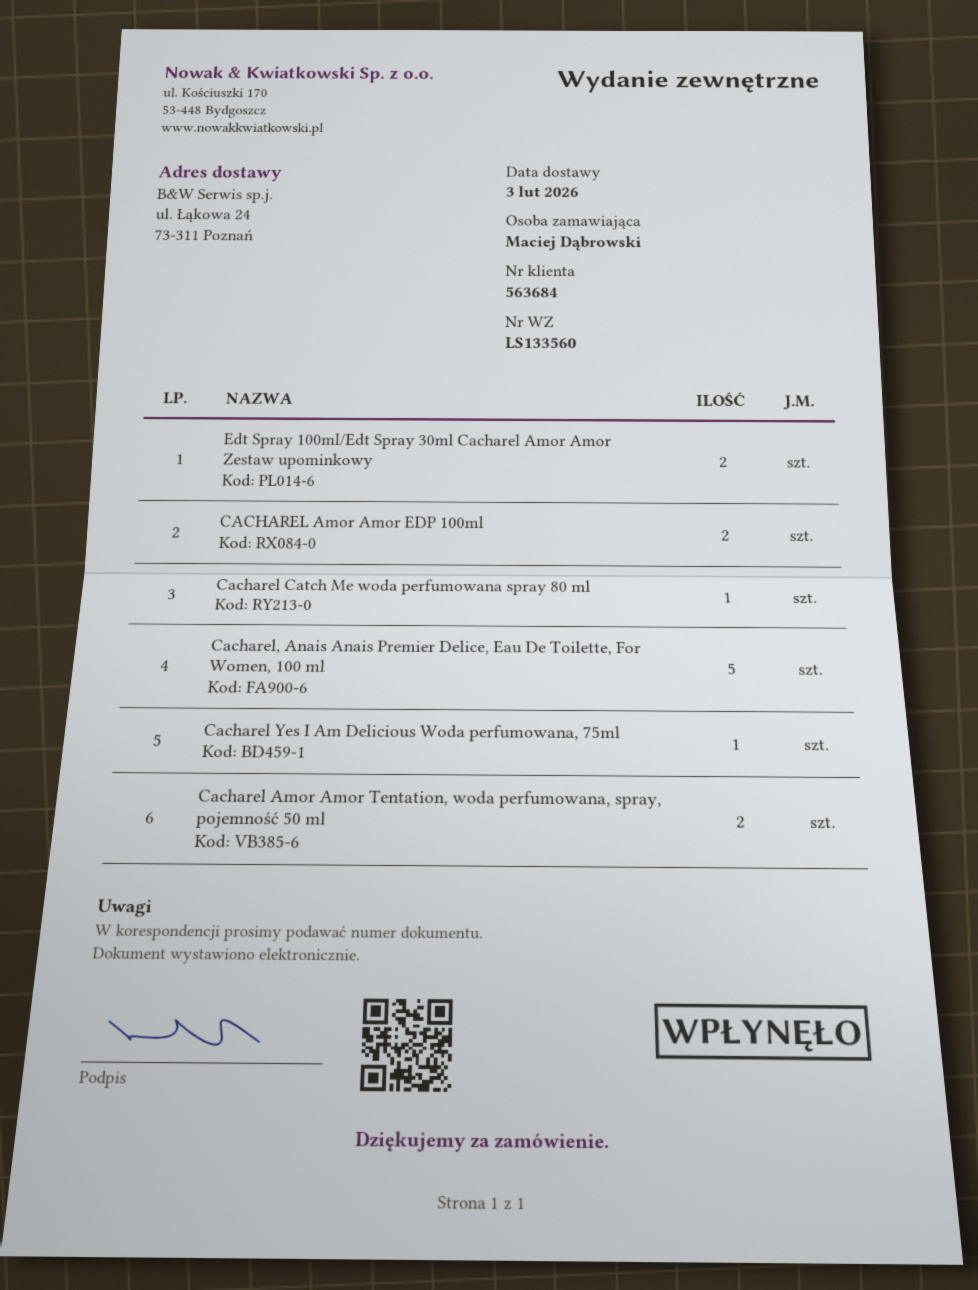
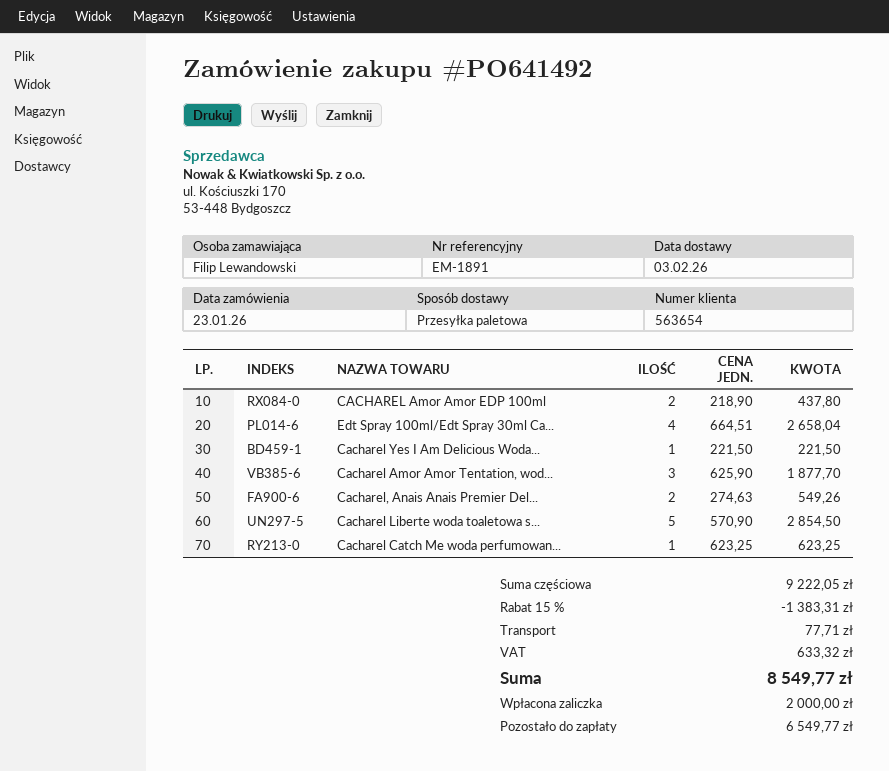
customer number: 563684 -> 563654
ordered by: Maciej Dąbrowski -> Filip Lewandowski
Edt Spray 100ml/Edt Spray 30ml Cacharel Amor Amor Zestaw upominkowy: 2 -> 4
Cacharel, Anais Anais Premier Delice, Eau De Toilette, For Women, 100 ml: 5 -> 2
Cacharel Amor Amor Tentation, woda perfumowana, spray, pojemność 50 ml: 2 -> 3
Cacharel Liberte woda toaletowa s...: none -> 5

